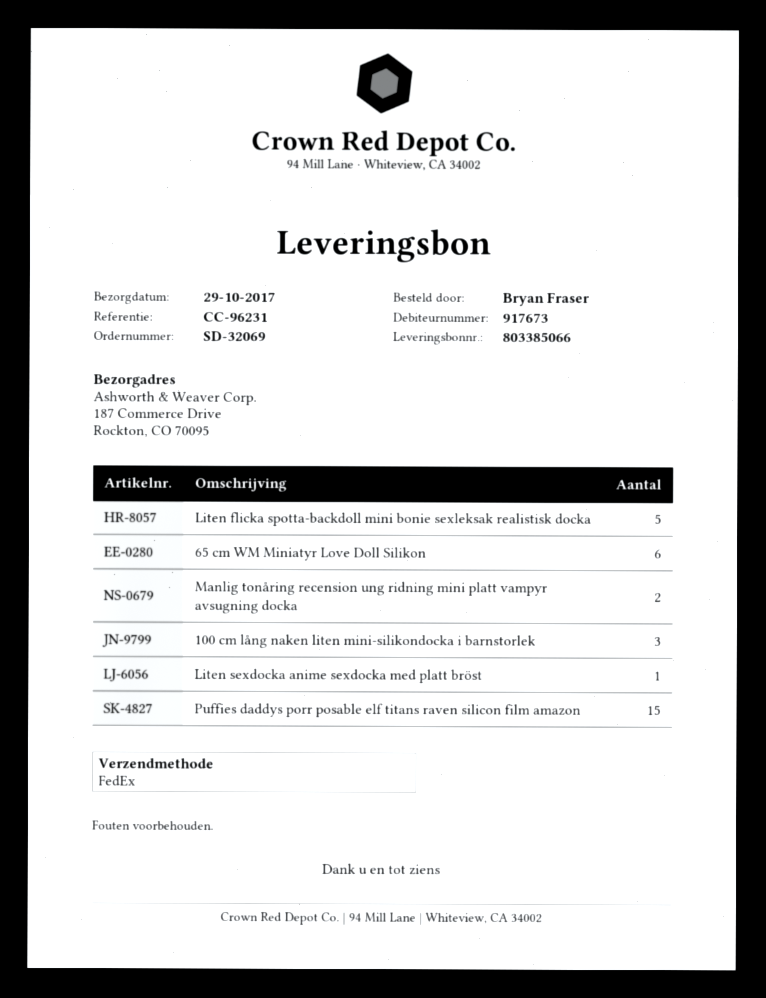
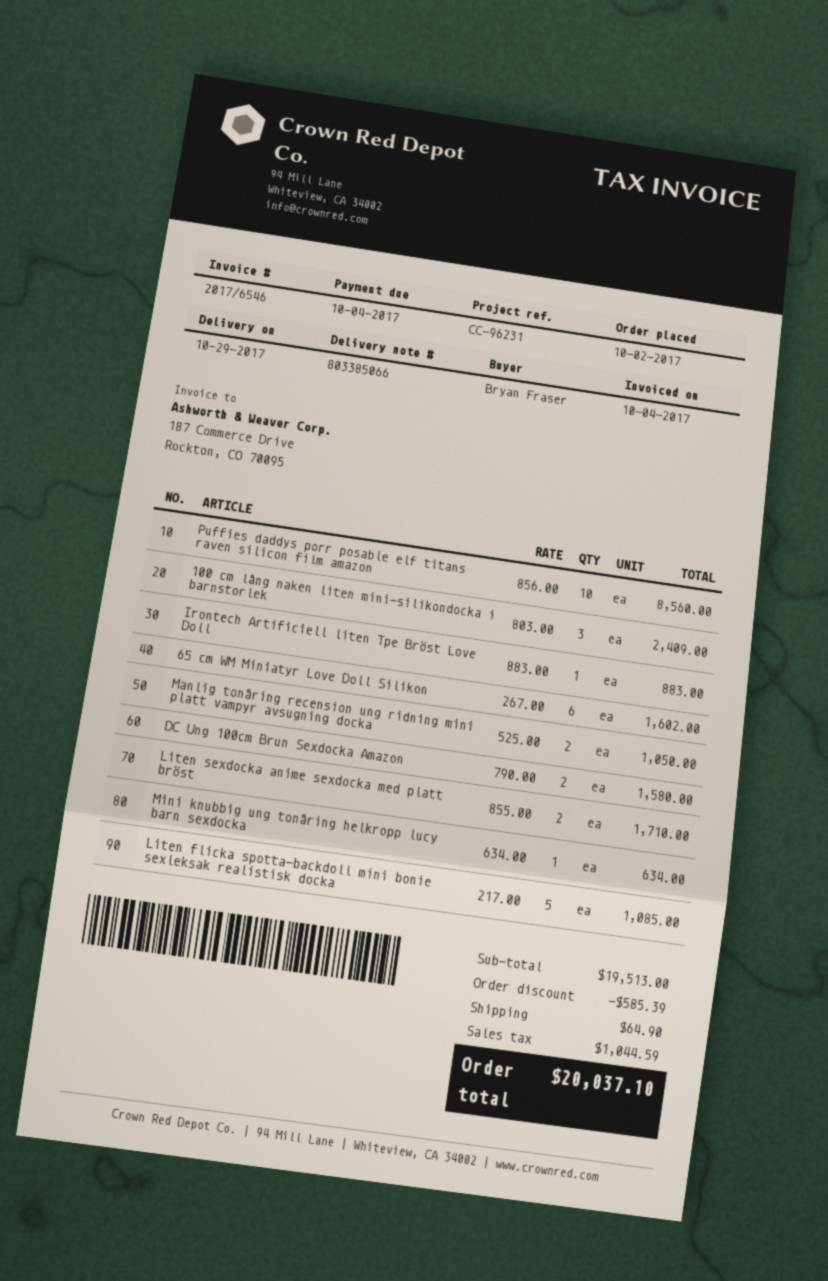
Liten sexdocka anime sexdocka med platt bröst: 1 -> 2
Puffies daddys porr posable elf titans raven silicon film amazon: 15 -> 10
Irontech Artificiell liten Tpe Bröst Love Doll: none -> 1
DC Ung 100cm Brun Sexdocka Amazon: none -> 2
Mini knubbig ung tonåring helkropp lucy barn sexdocka: none -> 1

